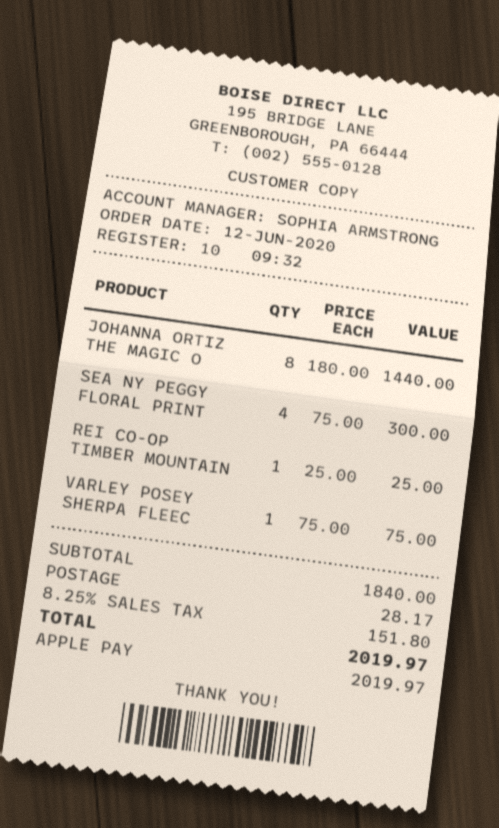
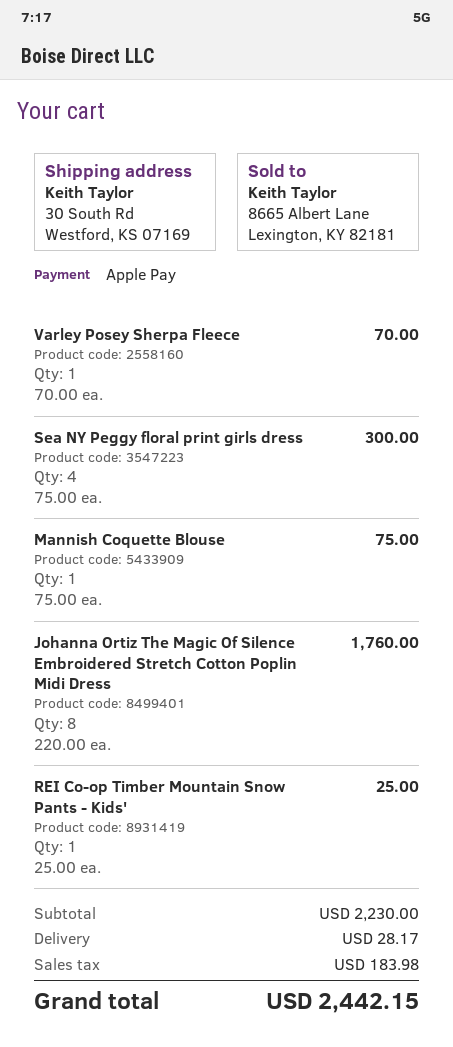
JOHANNA ORTIZ THE MAGIC O: 8 x 180.00 = 1440.00 -> 8 x 220.00 = 1760.00
VARLEY POSEY SHERPA FLEEC: 1 x 75.00 = 75.00 -> 1 x 70.00 = 70.00
Mannish Coquette Blouse: none -> 1 x 75.00 = 75.00
subtotal: 1840.00 -> 2230.00
tax: 151.80 -> 183.98
total: 2019.97 -> 2442.15

